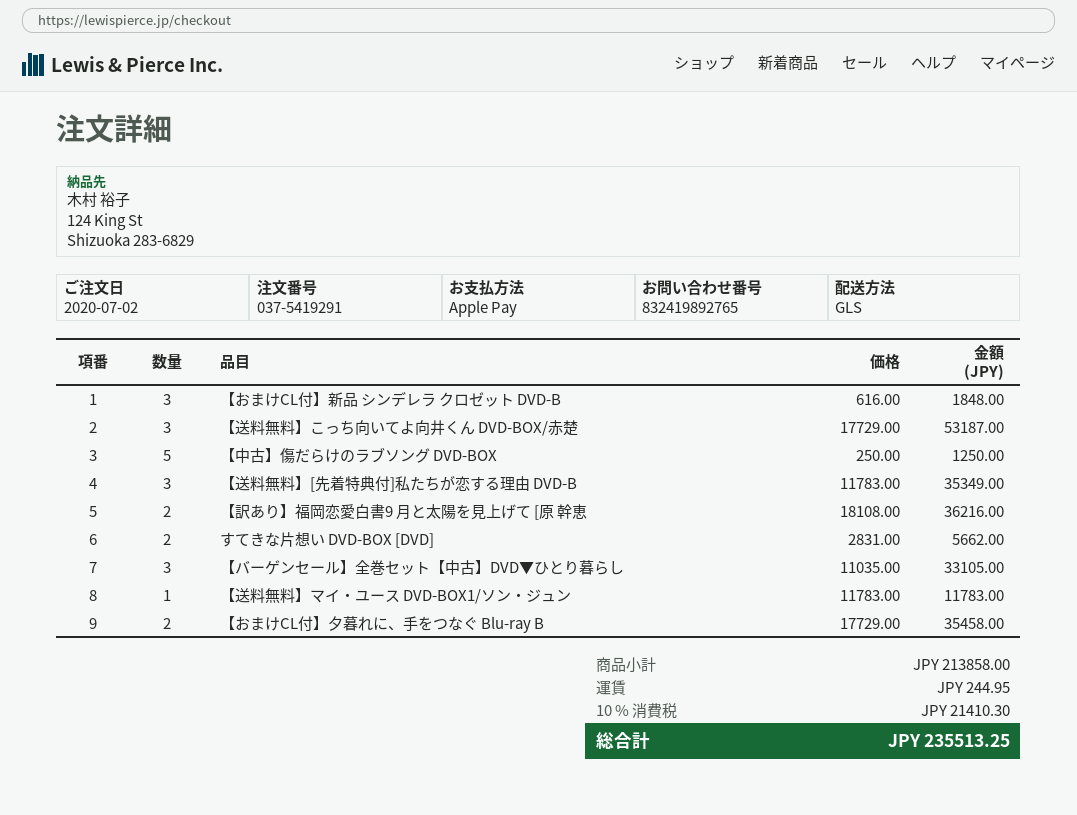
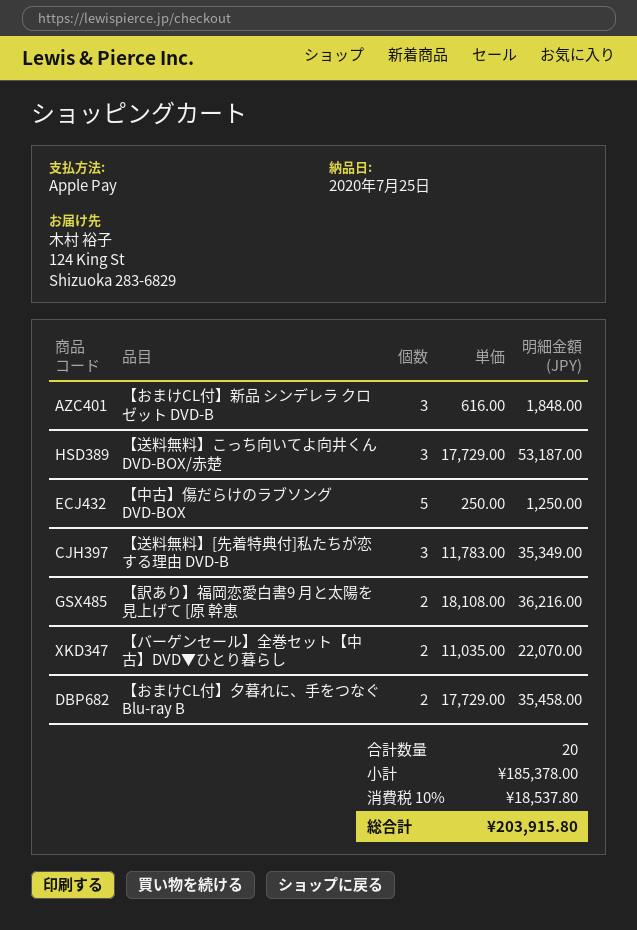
すてきな片想い DVD-BOX [DVD]: 2 x 2831.00 = 5662.00 -> none
【バーゲンセール】全巻セット【中古】DVD▼ひとり暮らし: 3 x 11035.00 = 33105.00 -> 2 x 11035.00 = 22070.00
【送料無料】マイ・ユース DVD-BOX1/ソン・ジュン: 1 x 11783.00 = 11783.00 -> none
subtotal: 213858.00 -> 185378.00
shipping: 244.95 -> none
tax: 10% = 21410.30 -> 10% = 18537.80
total: 235513.25 -> 203915.80

